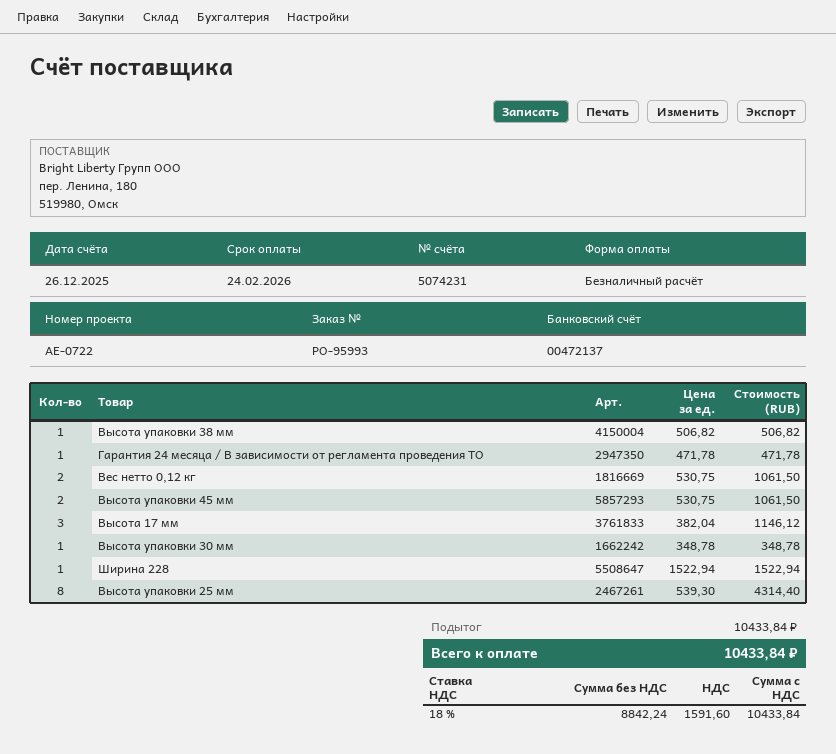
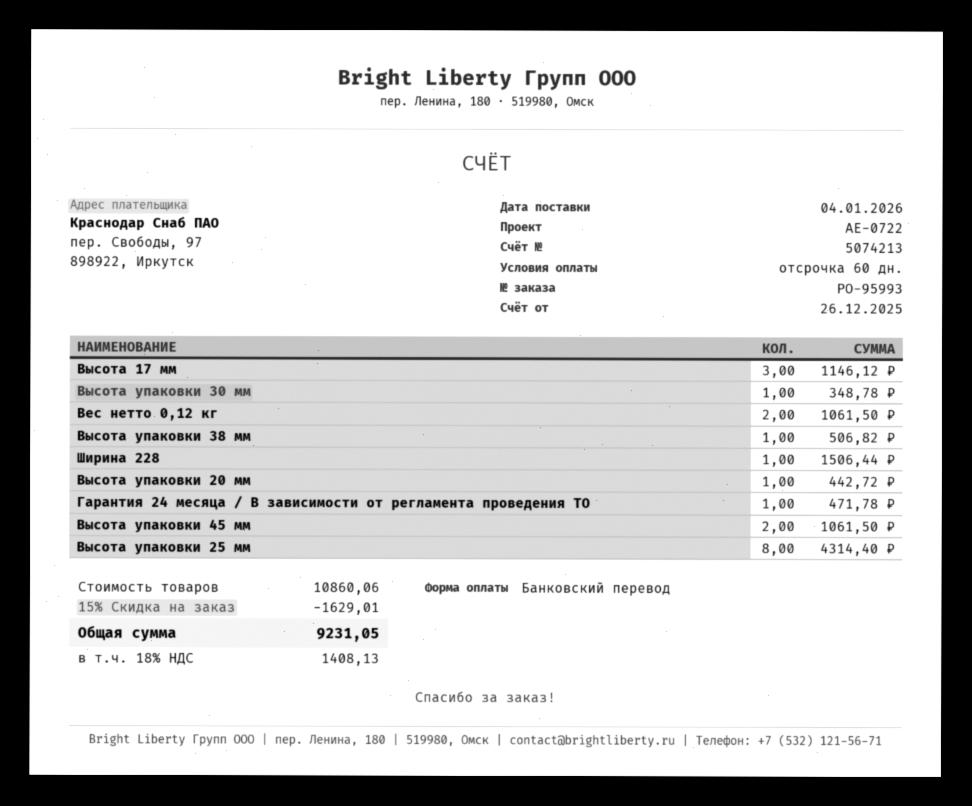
invoice number: 5074231 -> 5074213
Ширина 228: 1 for 1522.94 -> 1 for 1506.44
Высота упаковки 20 мм: none -> 1 for 442.72
subtotal: 10433.84 -> 10860.06
discount: none -> 15% = 1629.01
tax: 18% = 1591.60 -> 18% = 1408.13
total: 10433.84 -> 9231.05

